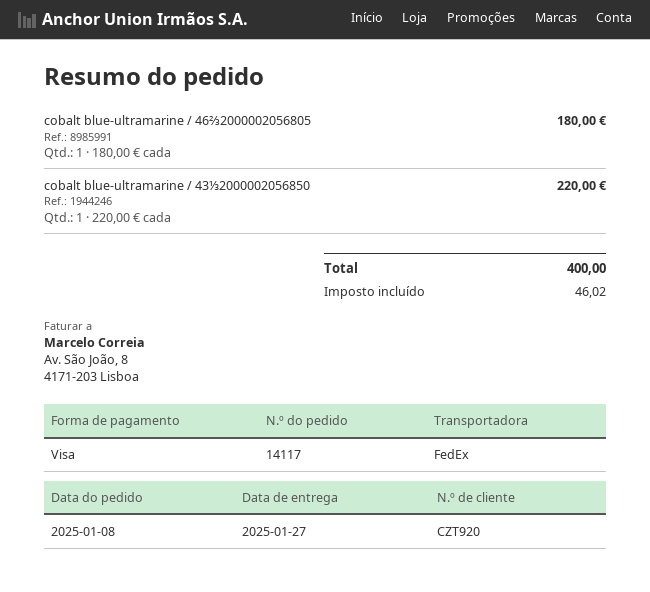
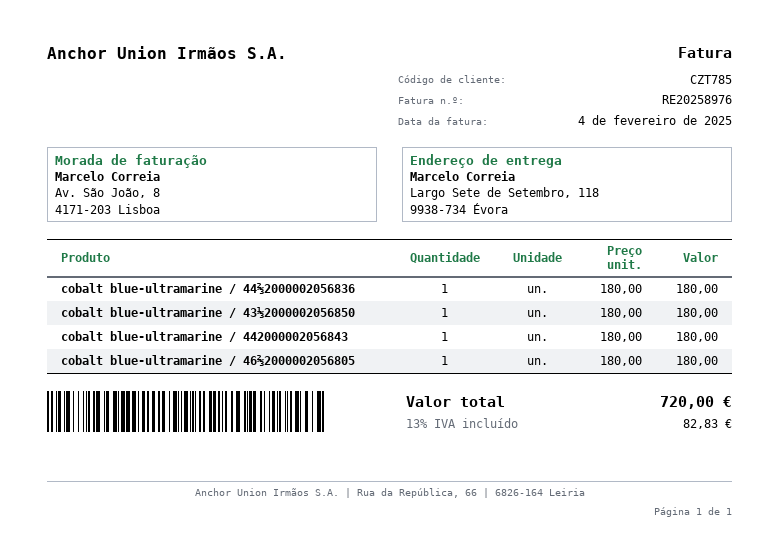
customer number: CZT920 -> CZT785
cobalt blue-ultramarine / 43⅓2000002056850: 1 x 220.00 = 220.00 -> 1 x 180.00 = 180.00
cobalt blue-ultramarine / 44⅔2000002056836: none -> 1 x 180.00 = 180.00
cobalt blue-ultramarine / 442000002056843: none -> 1 x 180.00 = 180.00
tax: 46.02 -> 82.83
total: 400.00 -> 720.00

